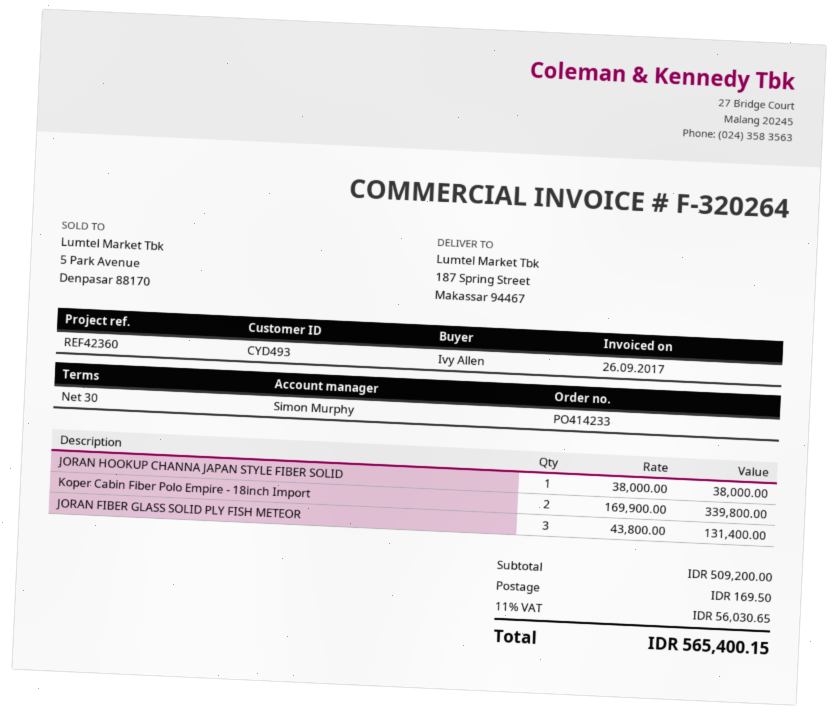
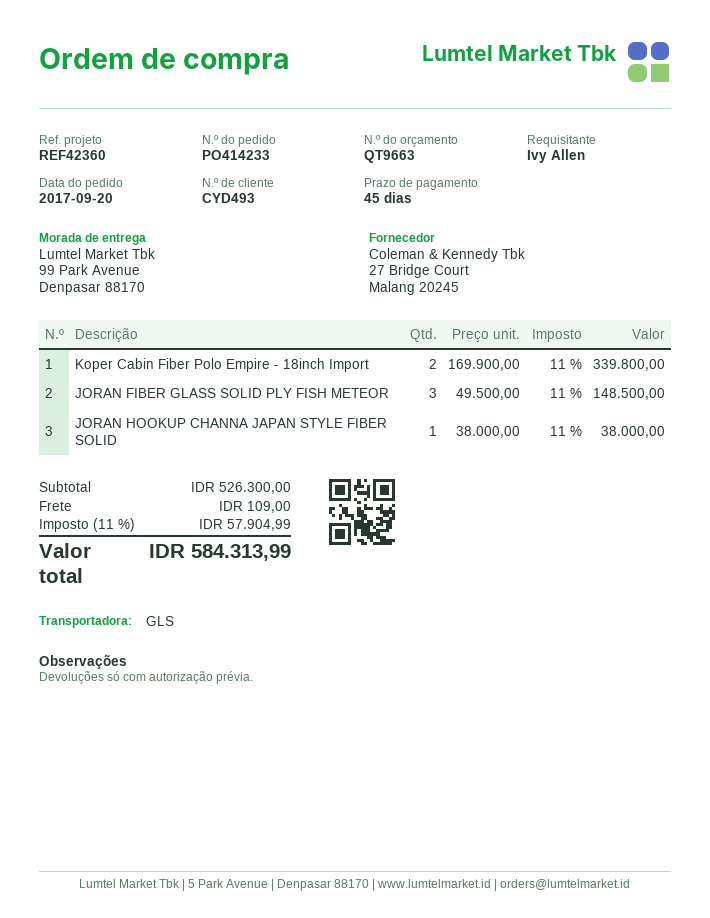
payment terms: 30 days -> 45 days
ship to: 187 Spring Street, Makassar 94467 -> 99 Park Avenue, Denpasar 88170
JORAN FIBER GLASS SOLID PLY FISH METEOR: 3 x 43800.00 = 131400.00 -> 3 x 49500.00 = 148500.00
subtotal: 509200.00 -> 526300.00
shipping: 169.50 -> 109.00
tax: 11% = 56030.65 -> 11% = 57904.99
total: 565400.15 -> 584313.99

